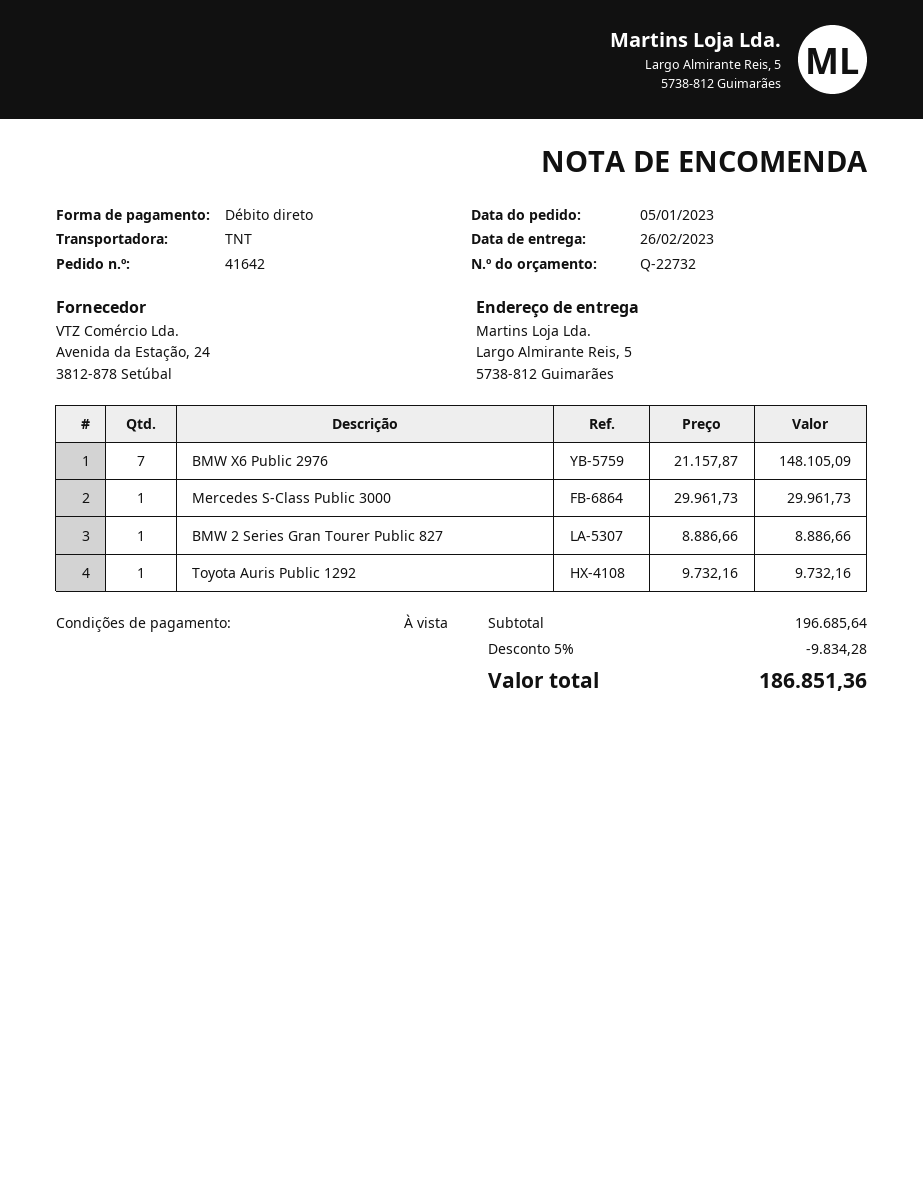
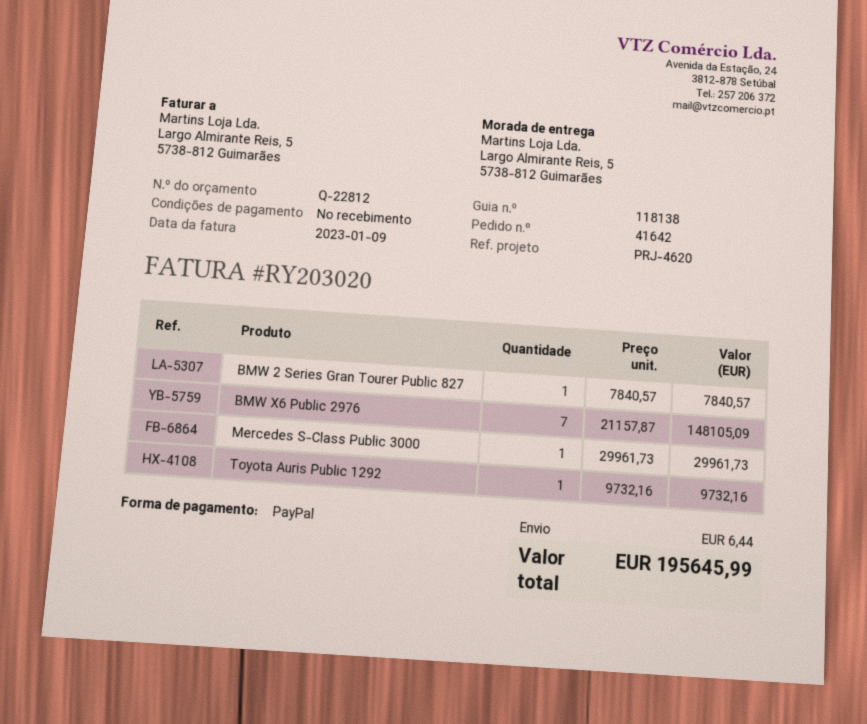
quote number: Q-22732 -> Q-22812
payment method: direct debit -> PayPal
BMW 2 Series Gran Tourer Public 827: 1 x 8886.66 = 8886.66 -> 1 x 7840.57 = 7840.57
discount: 5% = 9834.28 -> none
shipping: none -> 6.44
total: 186851.36 -> 195645.99

